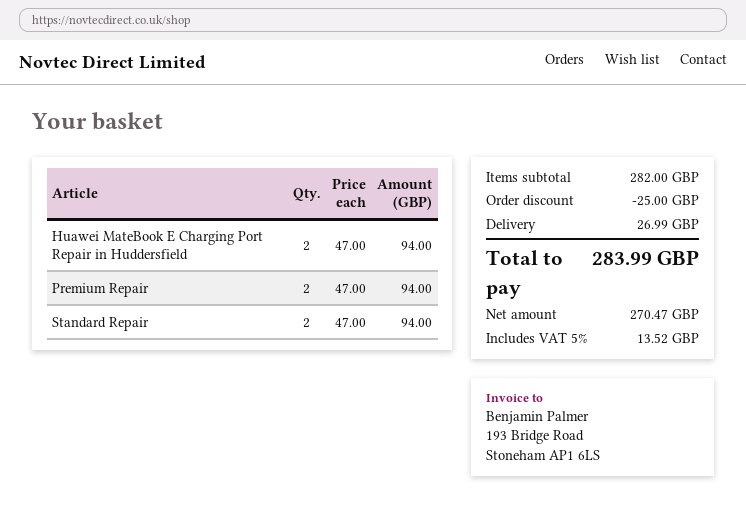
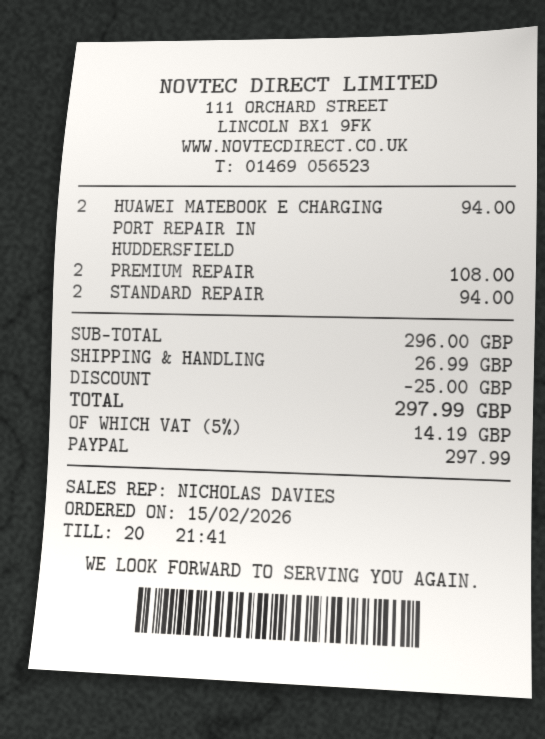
Premium Repair: 2 for 94.00 -> 2 for 108.00
subtotal: 282.00 -> 296.00
tax: 5% = 13.52 -> 5% = 14.19
total: 283.99 -> 297.99

